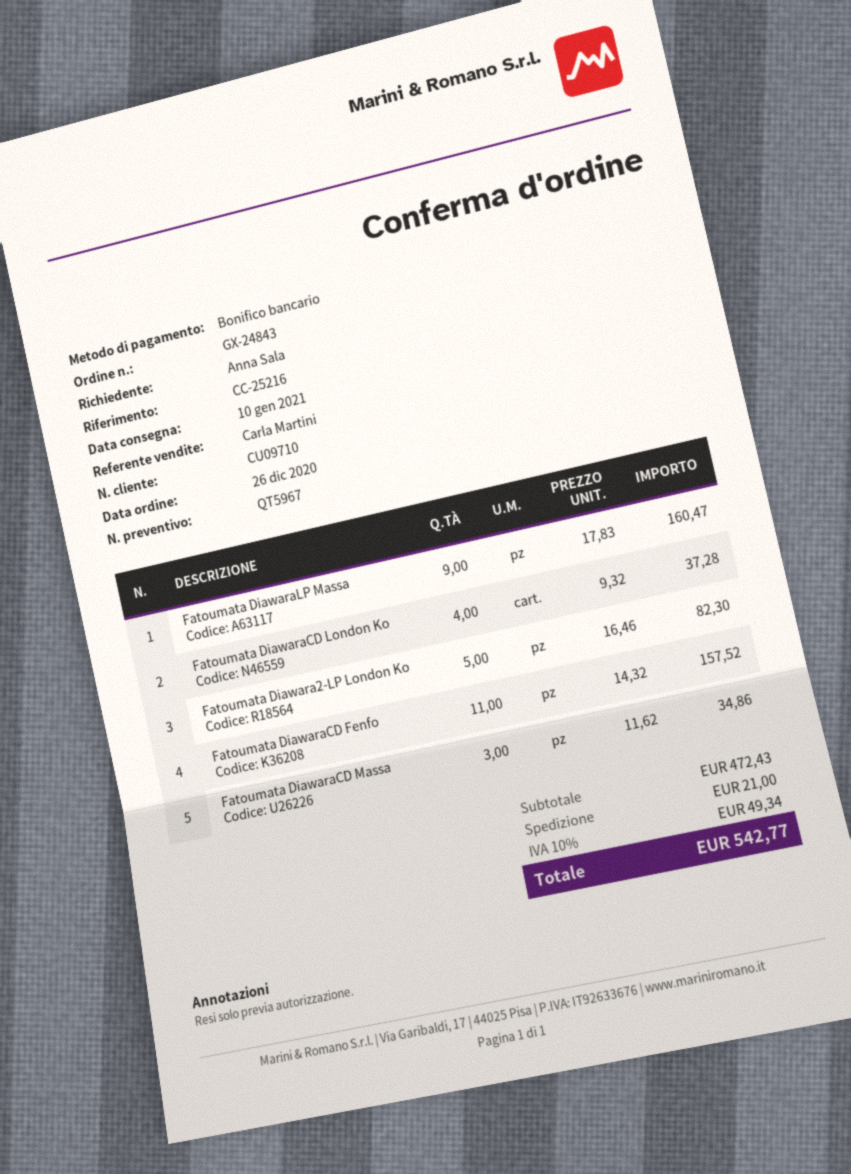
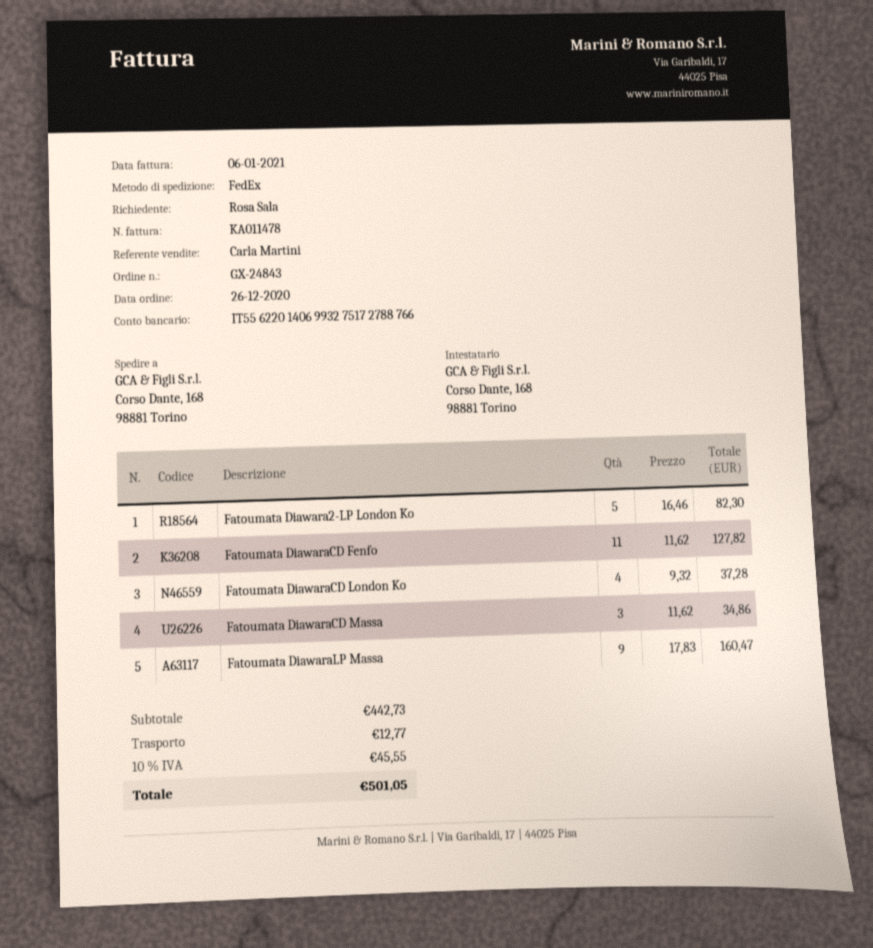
ordered by: Anna Sala -> Rosa Sala
Fatoumata DiawaraCD Fenfo: 11 x 14.32 = 157.52 -> 11 x 11.62 = 127.82
subtotal: 472.43 -> 442.73
shipping: 21.00 -> 12.77
tax: 10% = 49.34 -> 10% = 45.55
total: 542.77 -> 501.05

